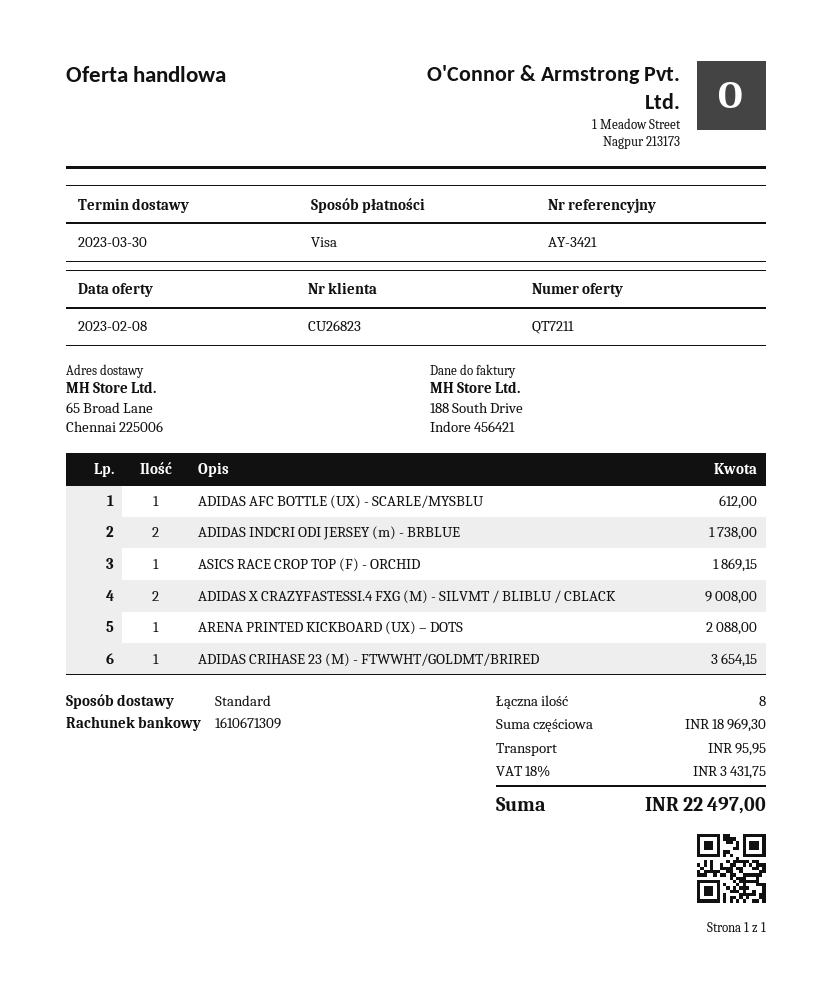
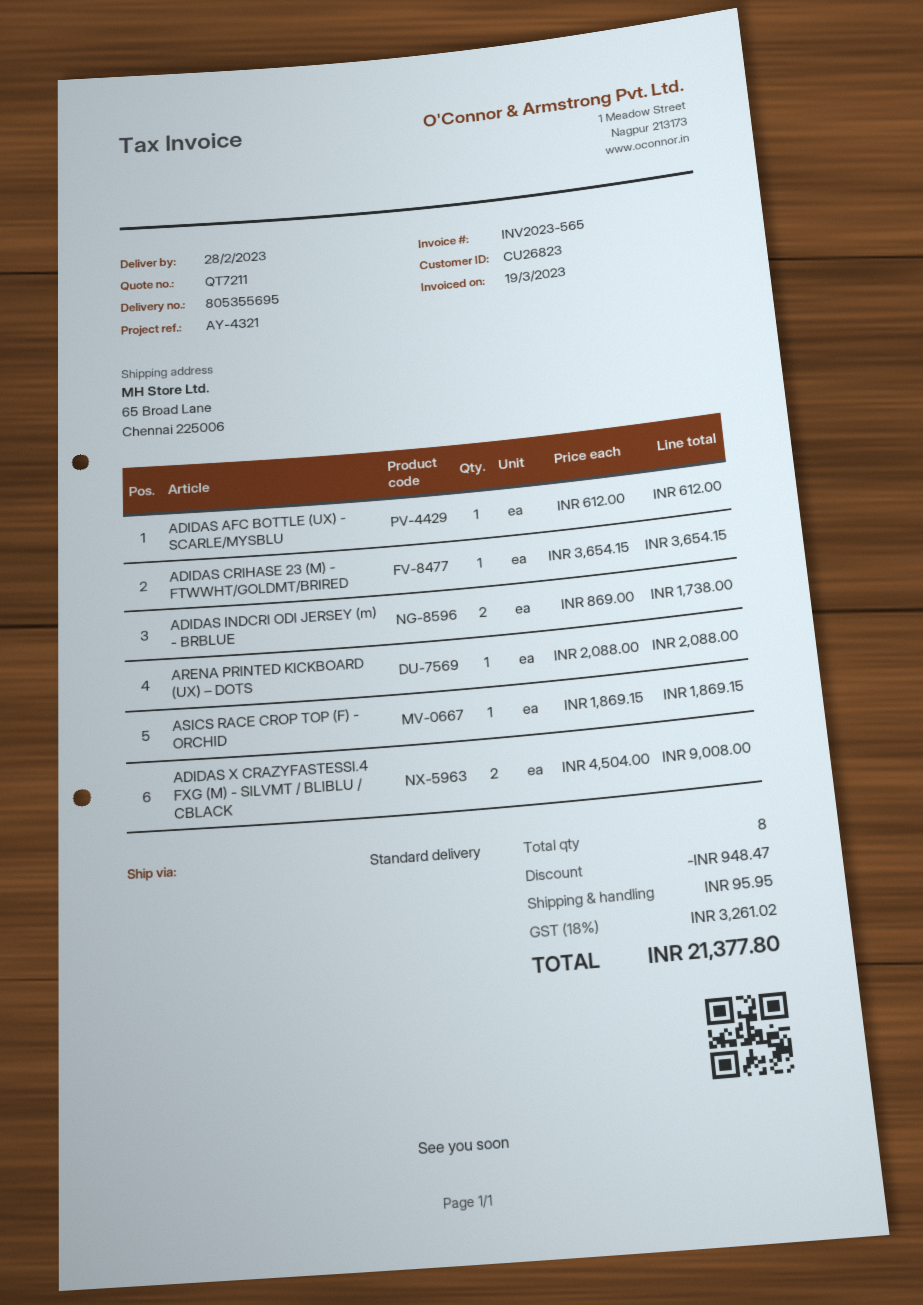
delivery date: 2023-03-30 -> 2023-02-28
reference: AY-3421 -> AY-4321
discount: none -> 948.47
tax: 18% = 3431.75 -> 18% = 3261.02
total: 22497.00 -> 21377.80

